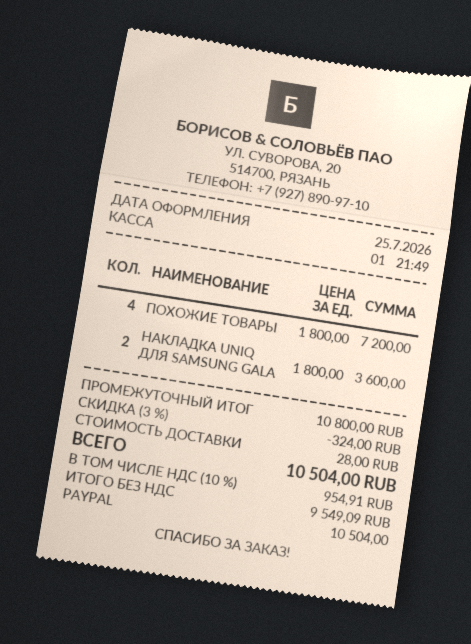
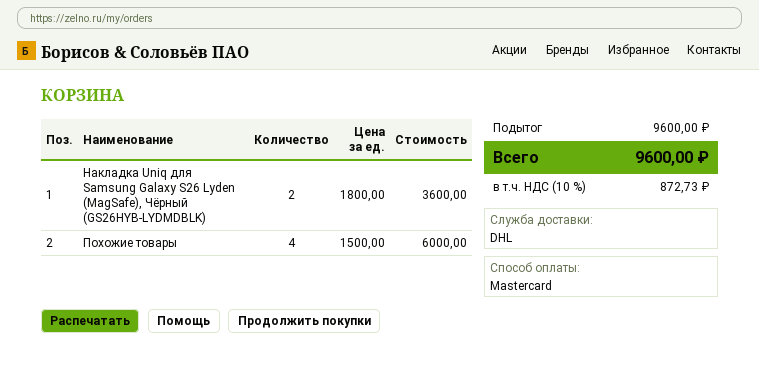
payment method: PayPal -> Mastercard
ПОХОЖИЕ ТОВАРЫ: 4 x 1800.00 = 7200.00 -> 4 x 1500.00 = 6000.00
subtotal: 10800.00 -> 9600.00
discount: 3% = 324.00 -> none
shipping: 28.00 -> none
tax: 10% = 954.91 -> 10% = 872.73
total: 10504.00 -> 9600.00

